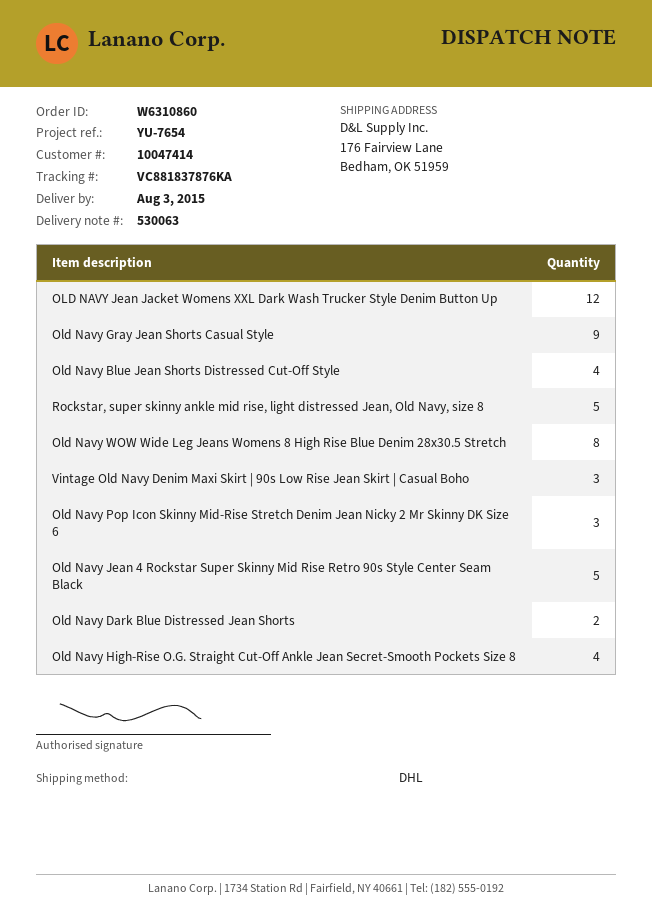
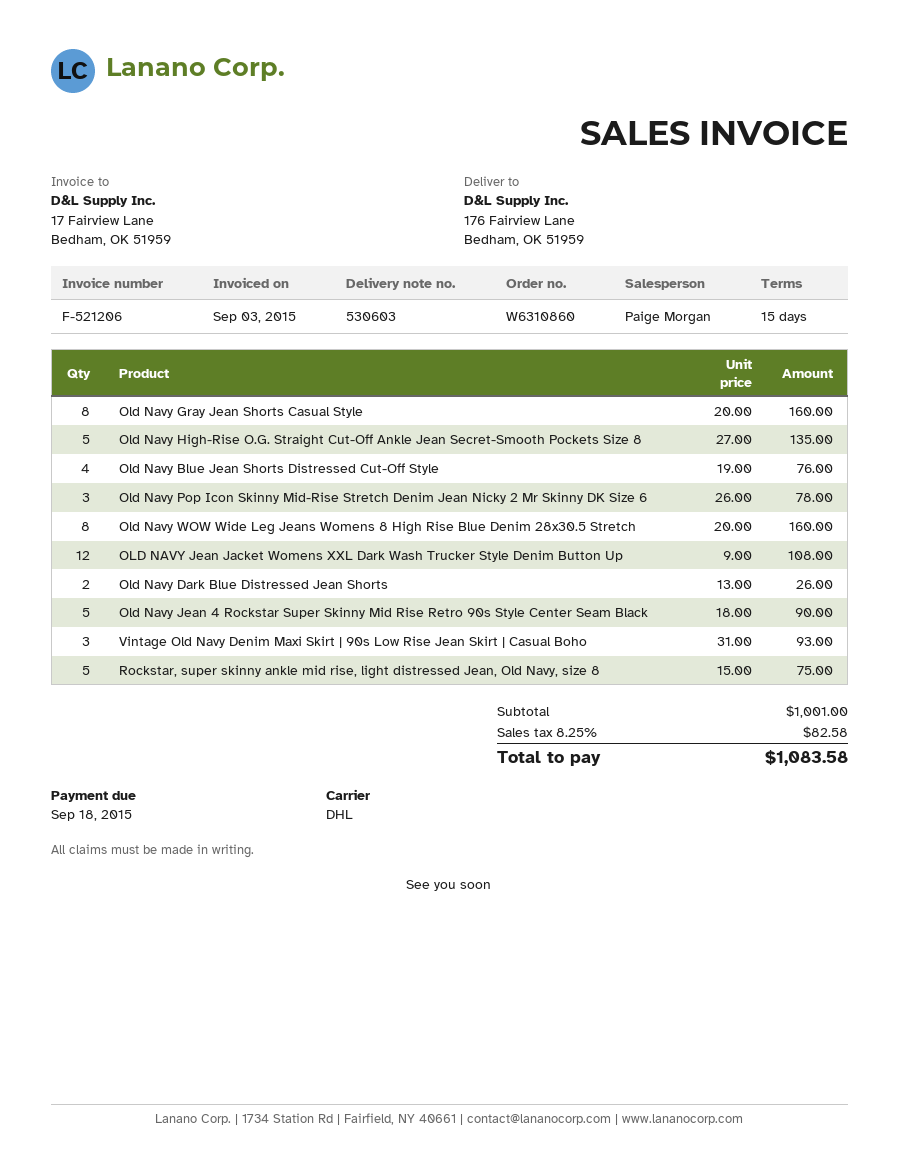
delivery note number: 530063 -> 530603
Old Navy Gray Jean Shorts Casual Style: 9 -> 8
Old Navy High-Rise O.G. Straight Cut-Off Ankle Jean Secret-Smooth Pockets Size 8: 4 -> 5

